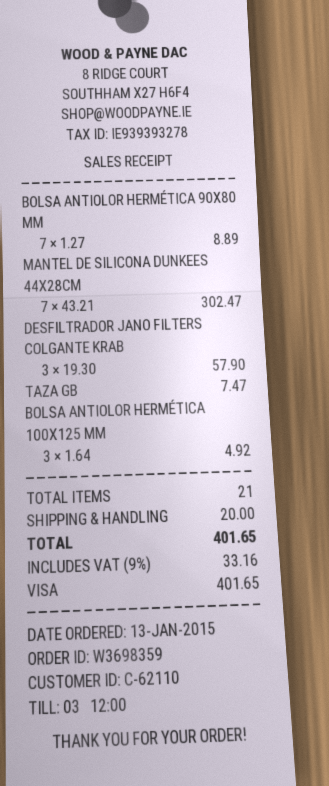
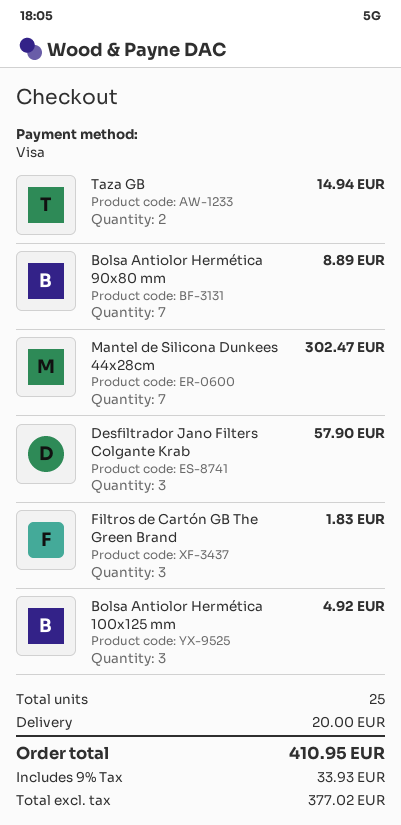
TAZA GB: 1 for 7.47 -> 2 for 14.94
Filtros de Cartón GB The Green Brand: none -> 3 for 1.83
total quantity: 21 -> 25
tax: 9% = 33.16 -> 9% = 33.93
total: 401.65 -> 410.95

